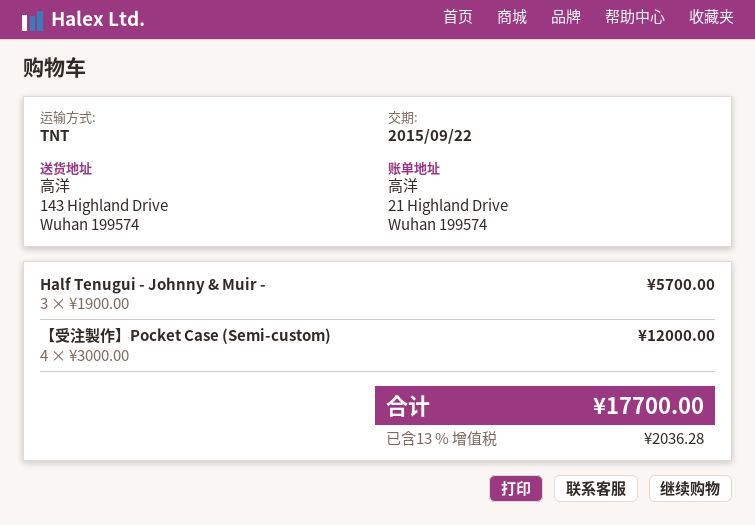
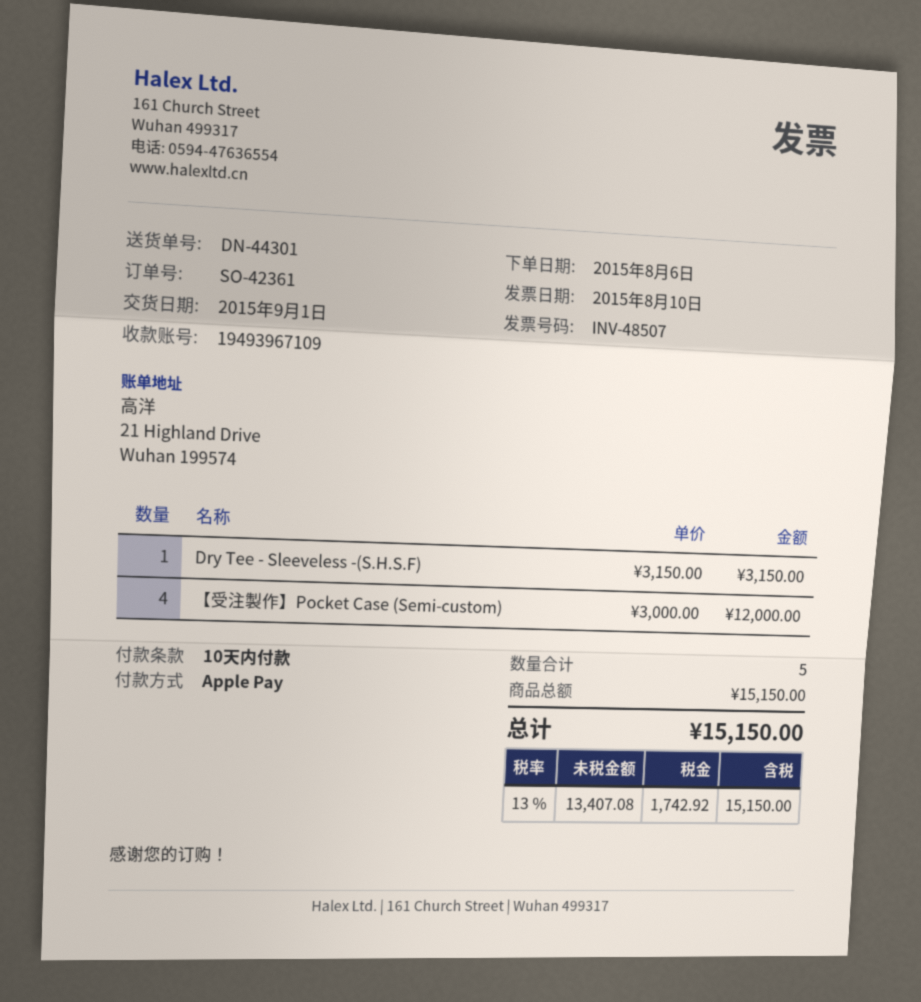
delivery date: 2015-09-22 -> 2015-09-01
Half Tenugui - Johnny & Muir -: 3 x 1900.00 = 5700.00 -> none
Dry Tee - Sleeveless -(S.H.S.F): none -> 1 x 3150.00 = 3150.00
tax: 13% = 2036.28 -> 13% = 1742.92
total: 17700.00 -> 15150.00

